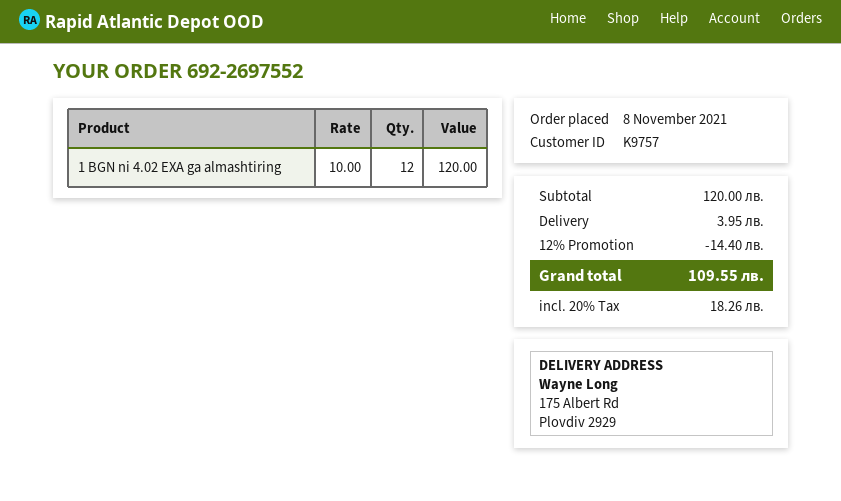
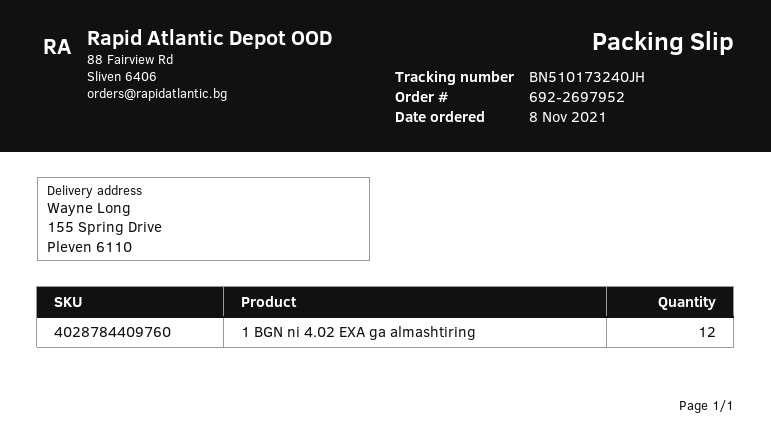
order number: 692-2697552 -> 692-2697952
ship to: 175 Albert Rd, Plovdiv 2929 -> 155 Spring Drive, Pleven 6110

